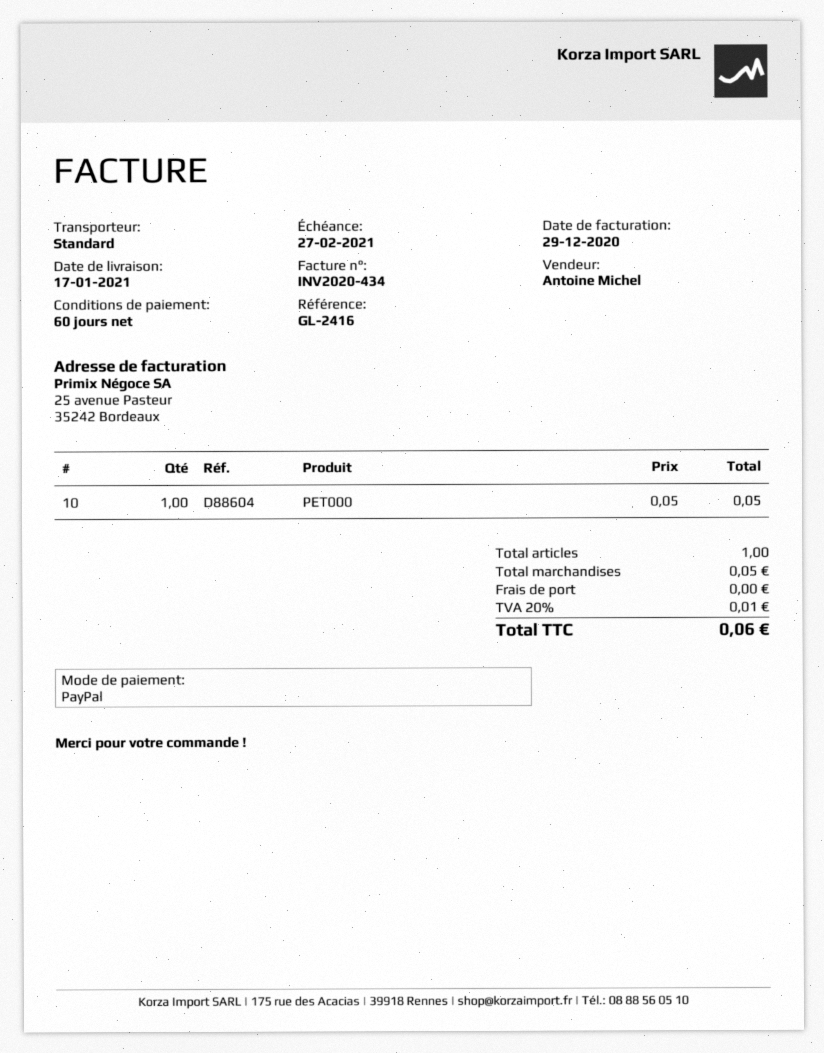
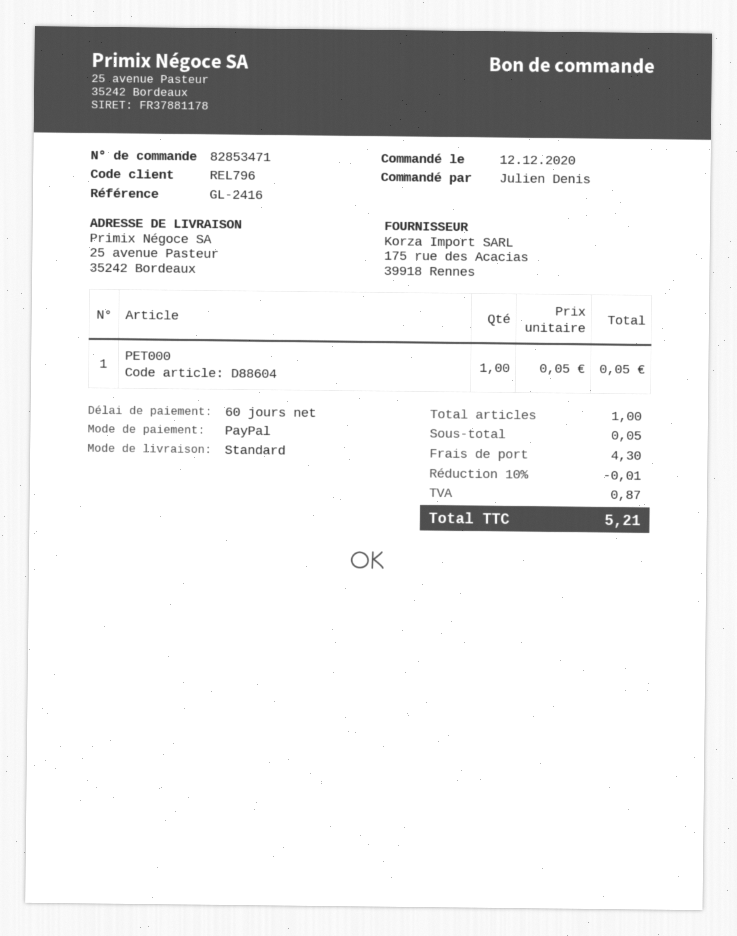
discount: none -> 10% = 0.01
shipping: 0.00 -> 4.30
tax: 0.01 -> 0.87
total: 0.06 -> 5.21

